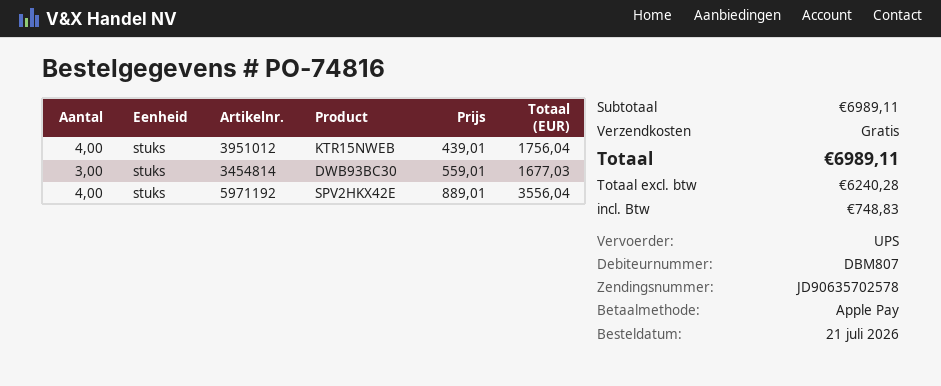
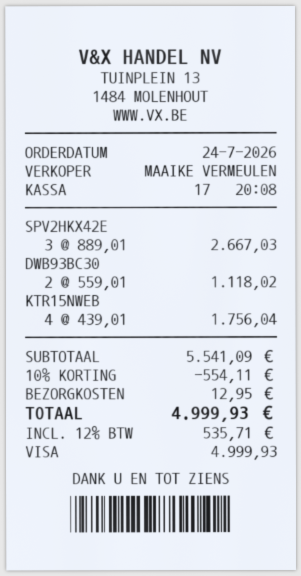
order date: 2026-07-21 -> 2026-07-24
payment method: Apple Pay -> Visa
DWB93BC30: 3 x 559.01 = 1677.03 -> 2 x 559.01 = 1118.02
SPV2HKX42E: 4 x 889.01 = 3556.04 -> 3 x 889.01 = 2667.03
subtotal: 6989.11 -> 5541.09
discount: none -> 10% = 554.11
shipping: 0.00 -> 12.95
tax: 748.83 -> 535.71
total: 6989.11 -> 4999.93

